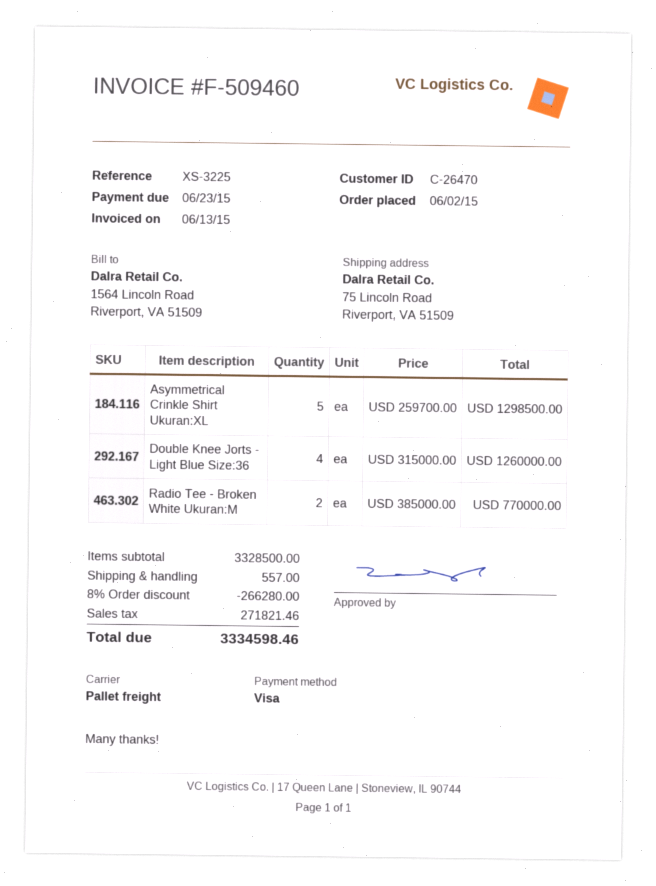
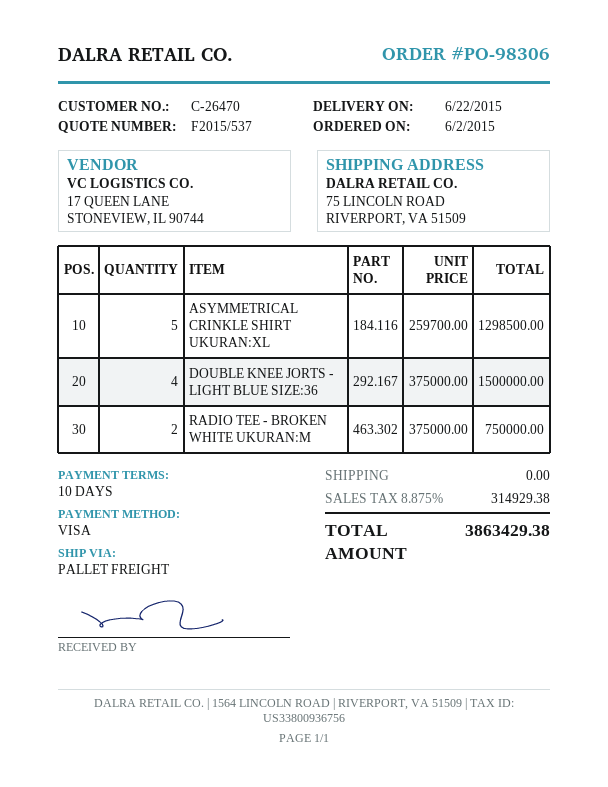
Double Knee Jorts - Light Blue Size:36: 4 x 315000.00 = 1260000.00 -> 4 x 375000.00 = 1500000.00
Radio Tee - Broken White Ukuran:M: 2 x 385000.00 = 770000.00 -> 2 x 375000.00 = 750000.00
discount: 8% = 266280.00 -> none
shipping: 557.00 -> 0.00
tax: 271821.46 -> 314929.38
total: 3334598.46 -> 3863429.38

